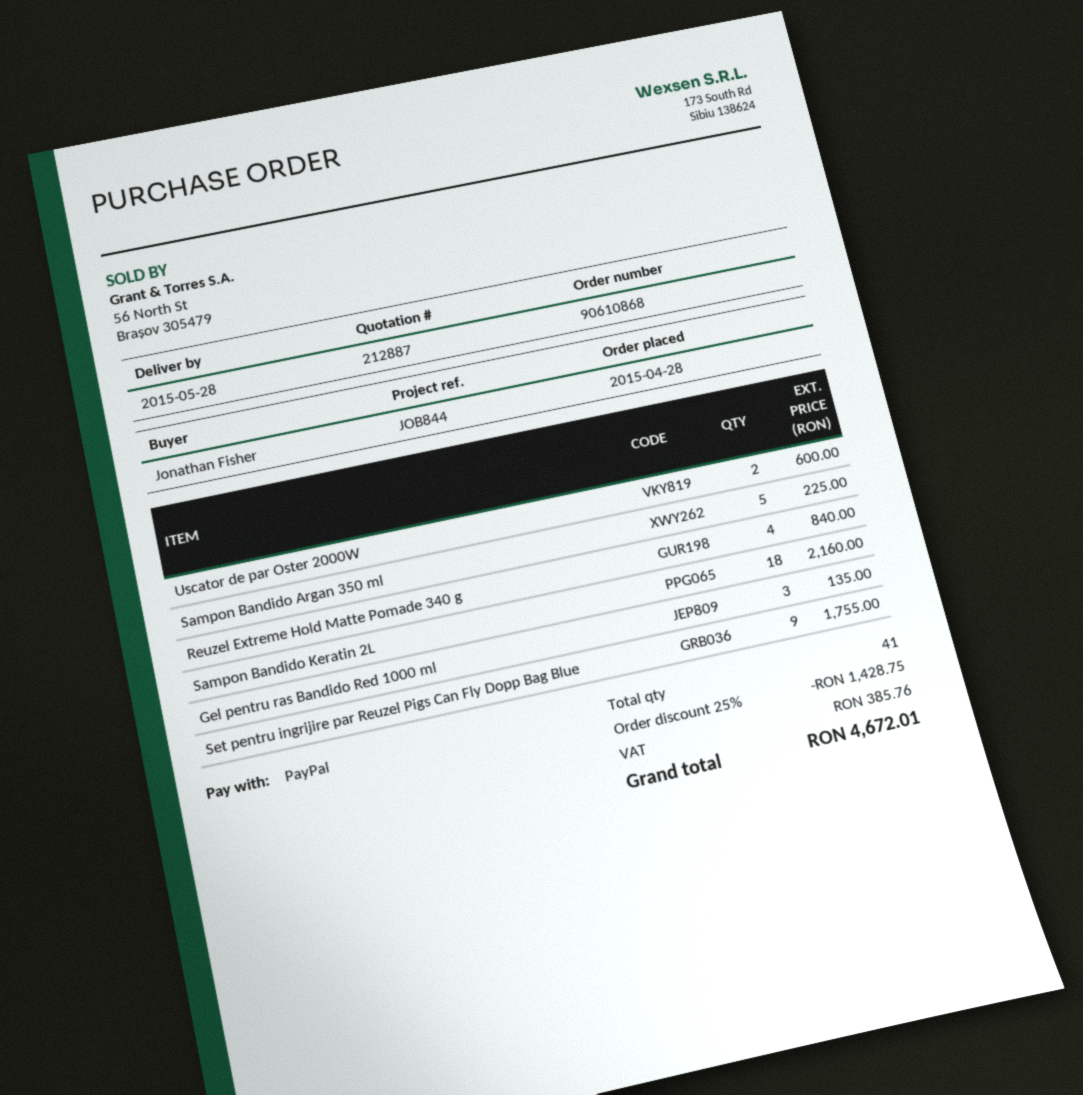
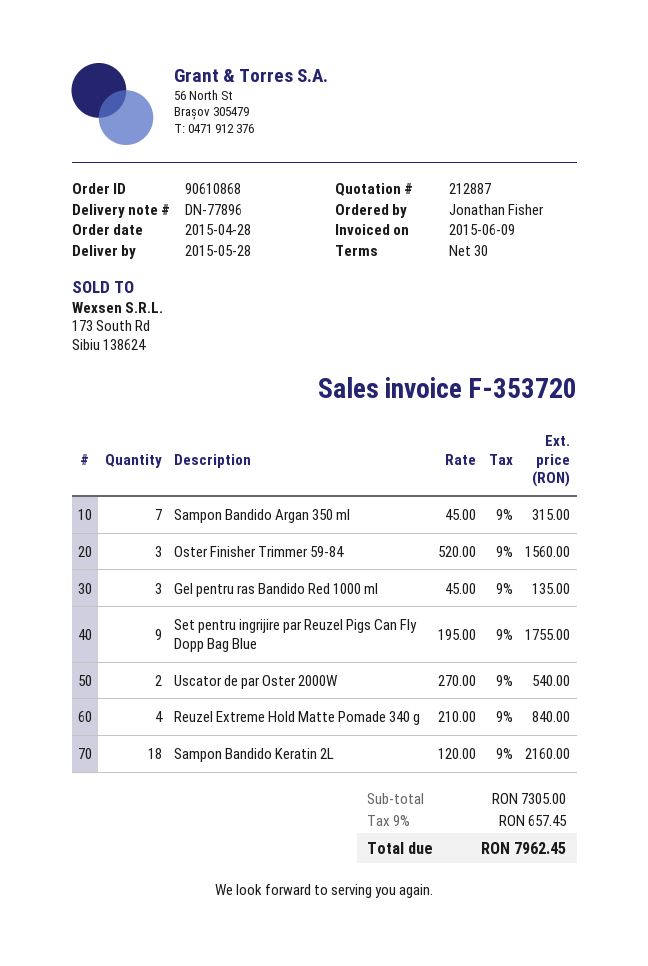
Uscator de par Oster 2000W: 2 for 600.00 -> 2 for 540.00
Sampon Bandido Argan 350 ml: 5 for 225.00 -> 7 for 315.00
Oster Finisher Trimmer 59-84: none -> 3 for 1560.00
discount: 25% = 1428.75 -> none
tax: 385.76 -> 657.45
total: 4672.01 -> 7962.45

